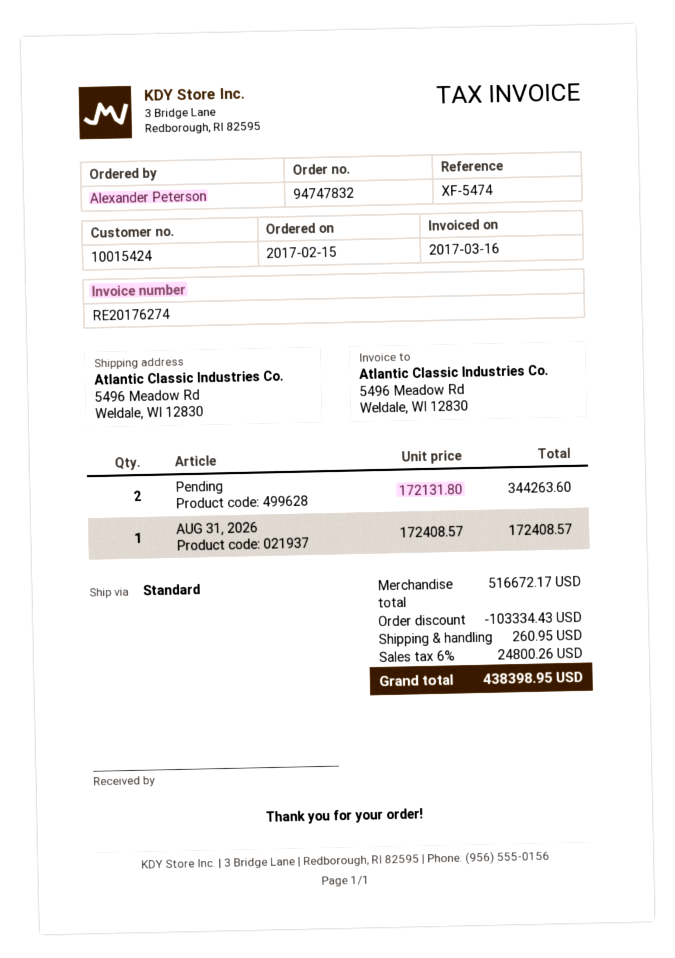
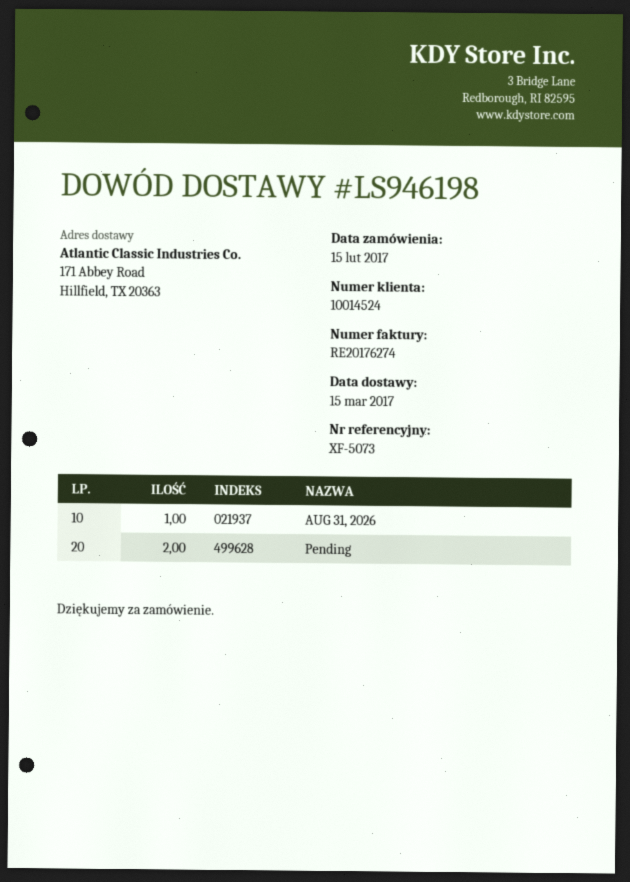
customer number: 10015424 -> 10014524
reference: XF-5474 -> XF-5073
ship to: 5496 Meadow Rd, Weldale, WI 12830 -> 171 Abbey Road, Hillfield, TX 20363

